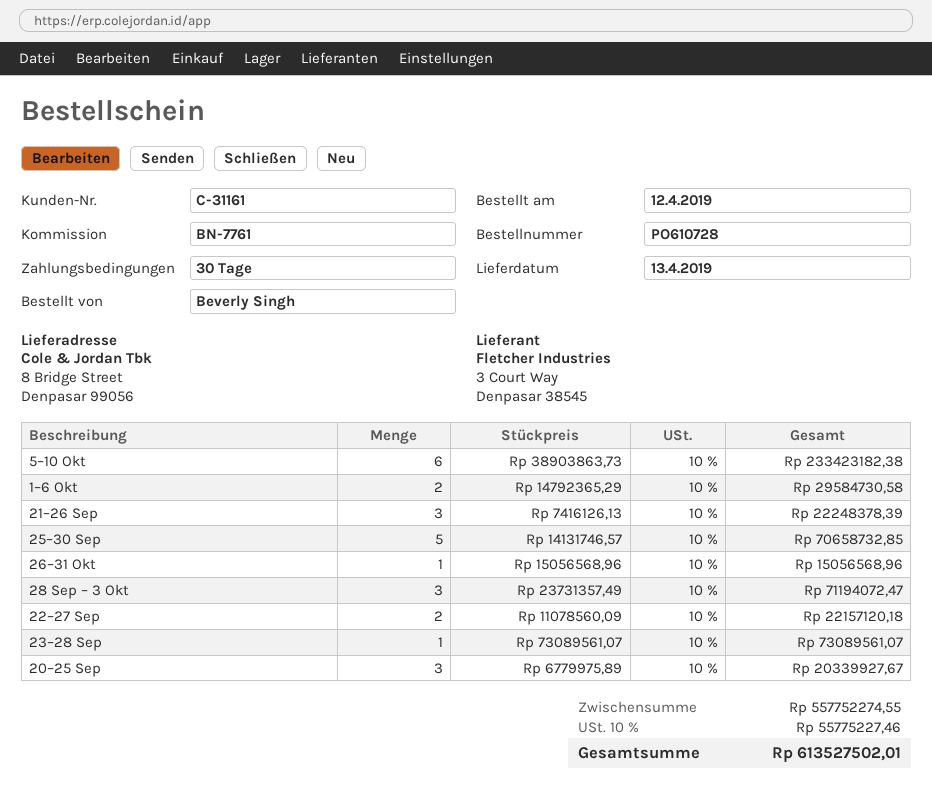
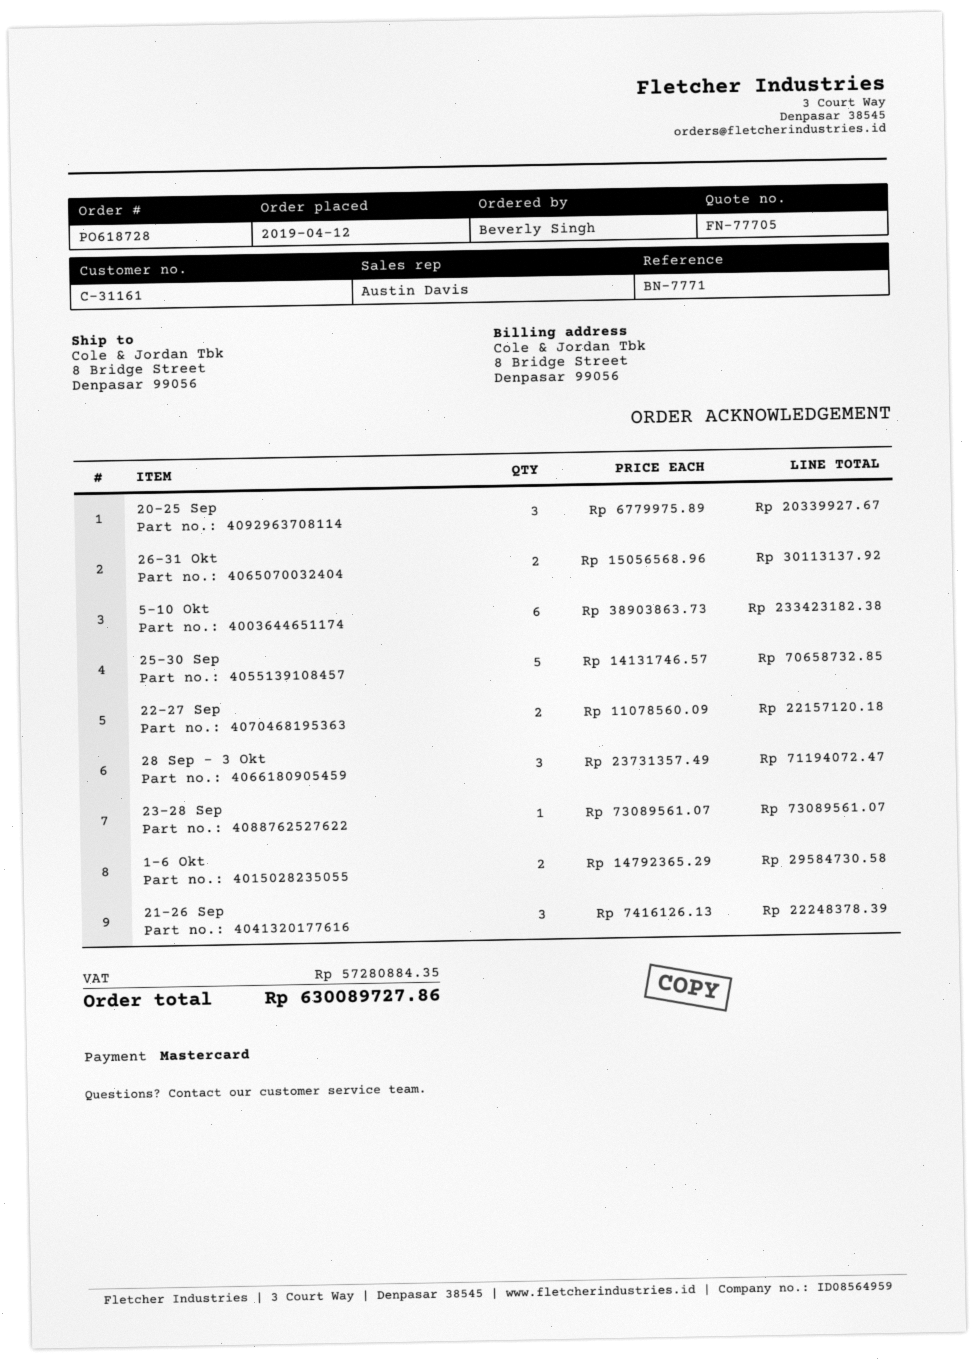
order number: PO610728 -> PO618728
reference: BN-7761 -> BN-7771
26–31 Okt: 1 x 15056568.96 = 15056568.96 -> 2 x 15056568.96 = 30113137.92
tax: 55775227.46 -> 57280884.35
total: 613527502.01 -> 630089727.86

